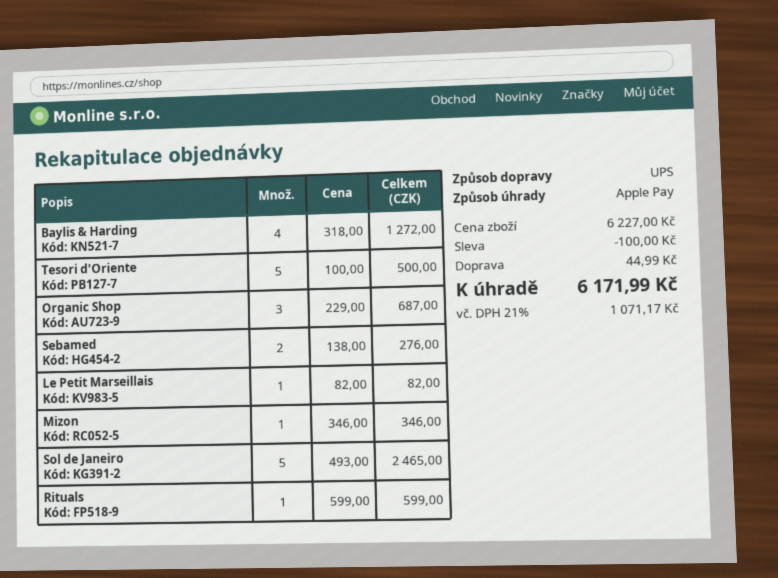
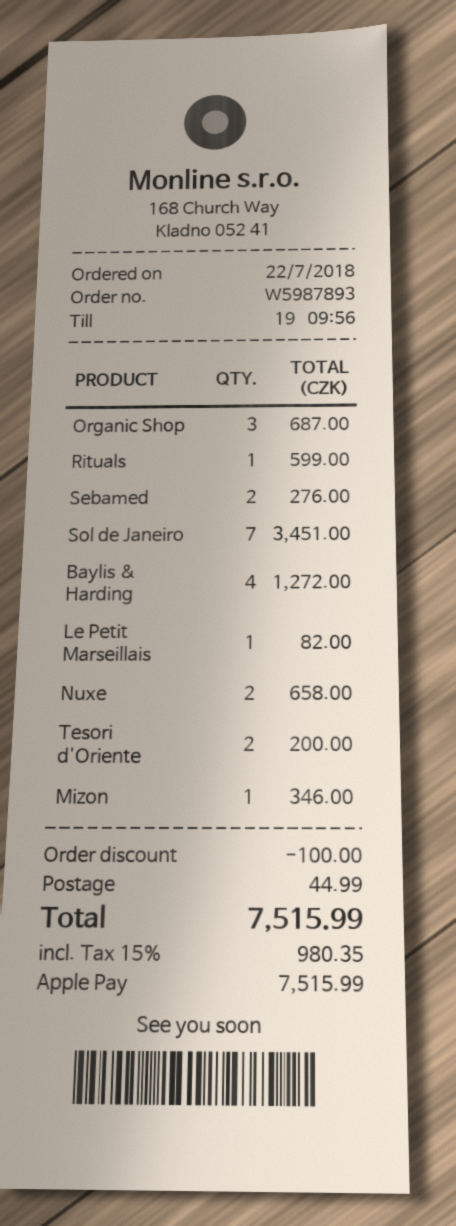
Tesori d'Oriente: 5 for 500.00 -> 2 for 200.00
Sol de Janeiro: 5 for 2465.00 -> 7 for 3451.00
Nuxe: none -> 2 for 658.00
tax: 21% = 1071.17 -> 15% = 980.35
total: 6171.99 -> 7515.99

